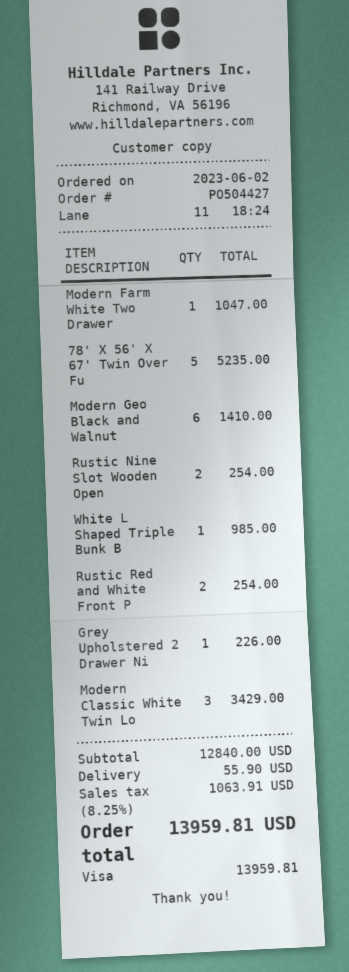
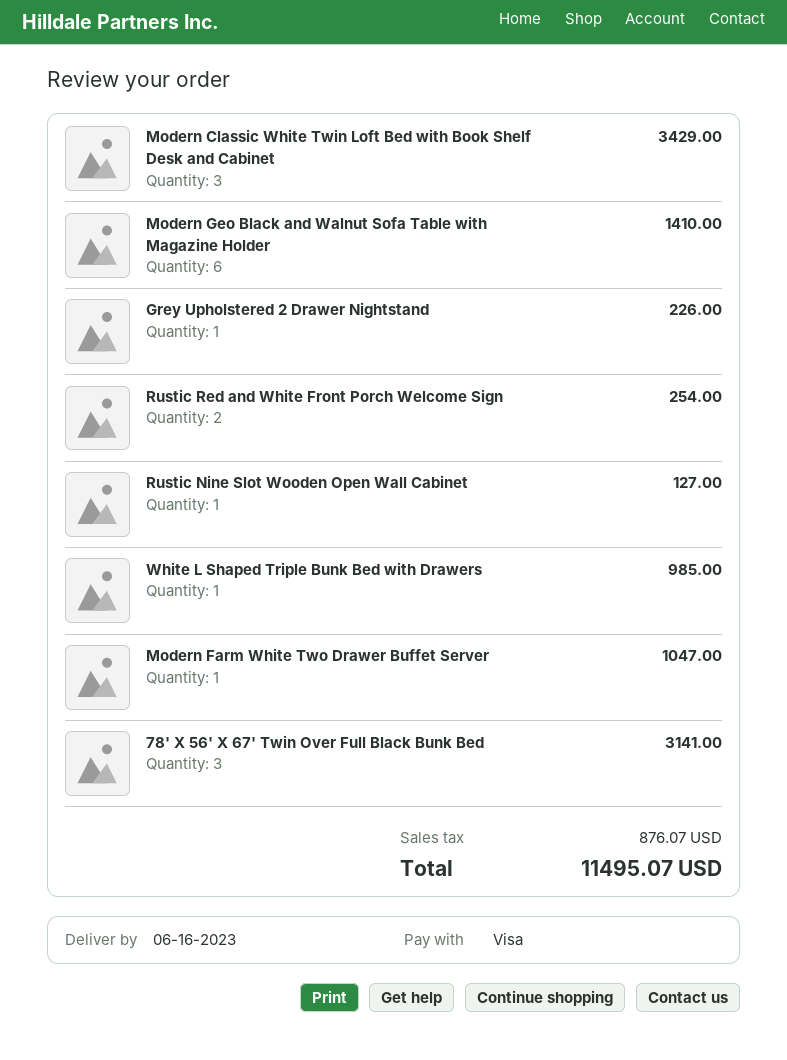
78' X 56' X 67' Twin Over Fu: 5 for 5235.00 -> 3 for 3141.00
Rustic Nine Slot Wooden Open: 2 for 254.00 -> 1 for 127.00
shipping: 55.90 -> none
tax: 1063.91 -> 876.07
total: 13959.81 -> 11495.07

